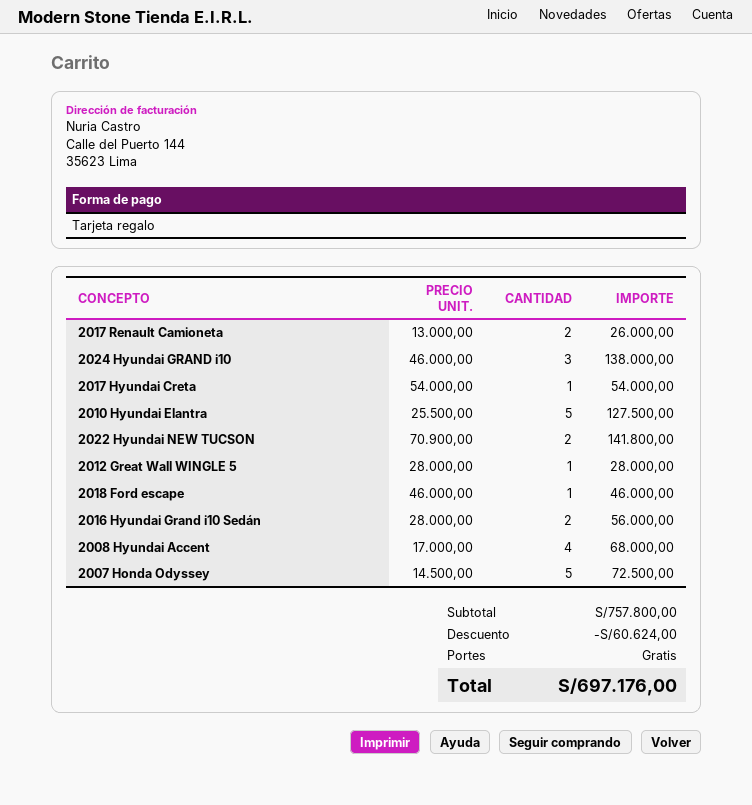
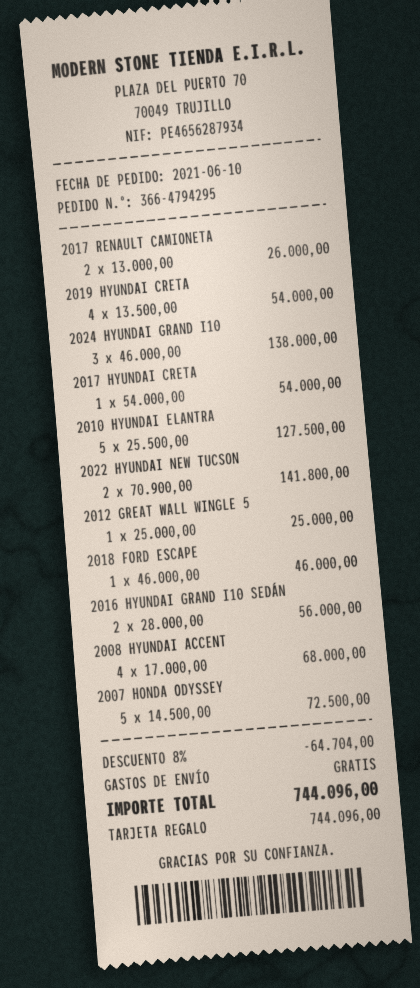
2012 Great Wall WINGLE 5: 1 x 28000.00 = 28000.00 -> 1 x 25000.00 = 25000.00
2019 HYUNDAI CRETA: none -> 4 x 13500.00 = 54000.00
discount: 60624.00 -> 64704.00
total: 697176.00 -> 744096.00

